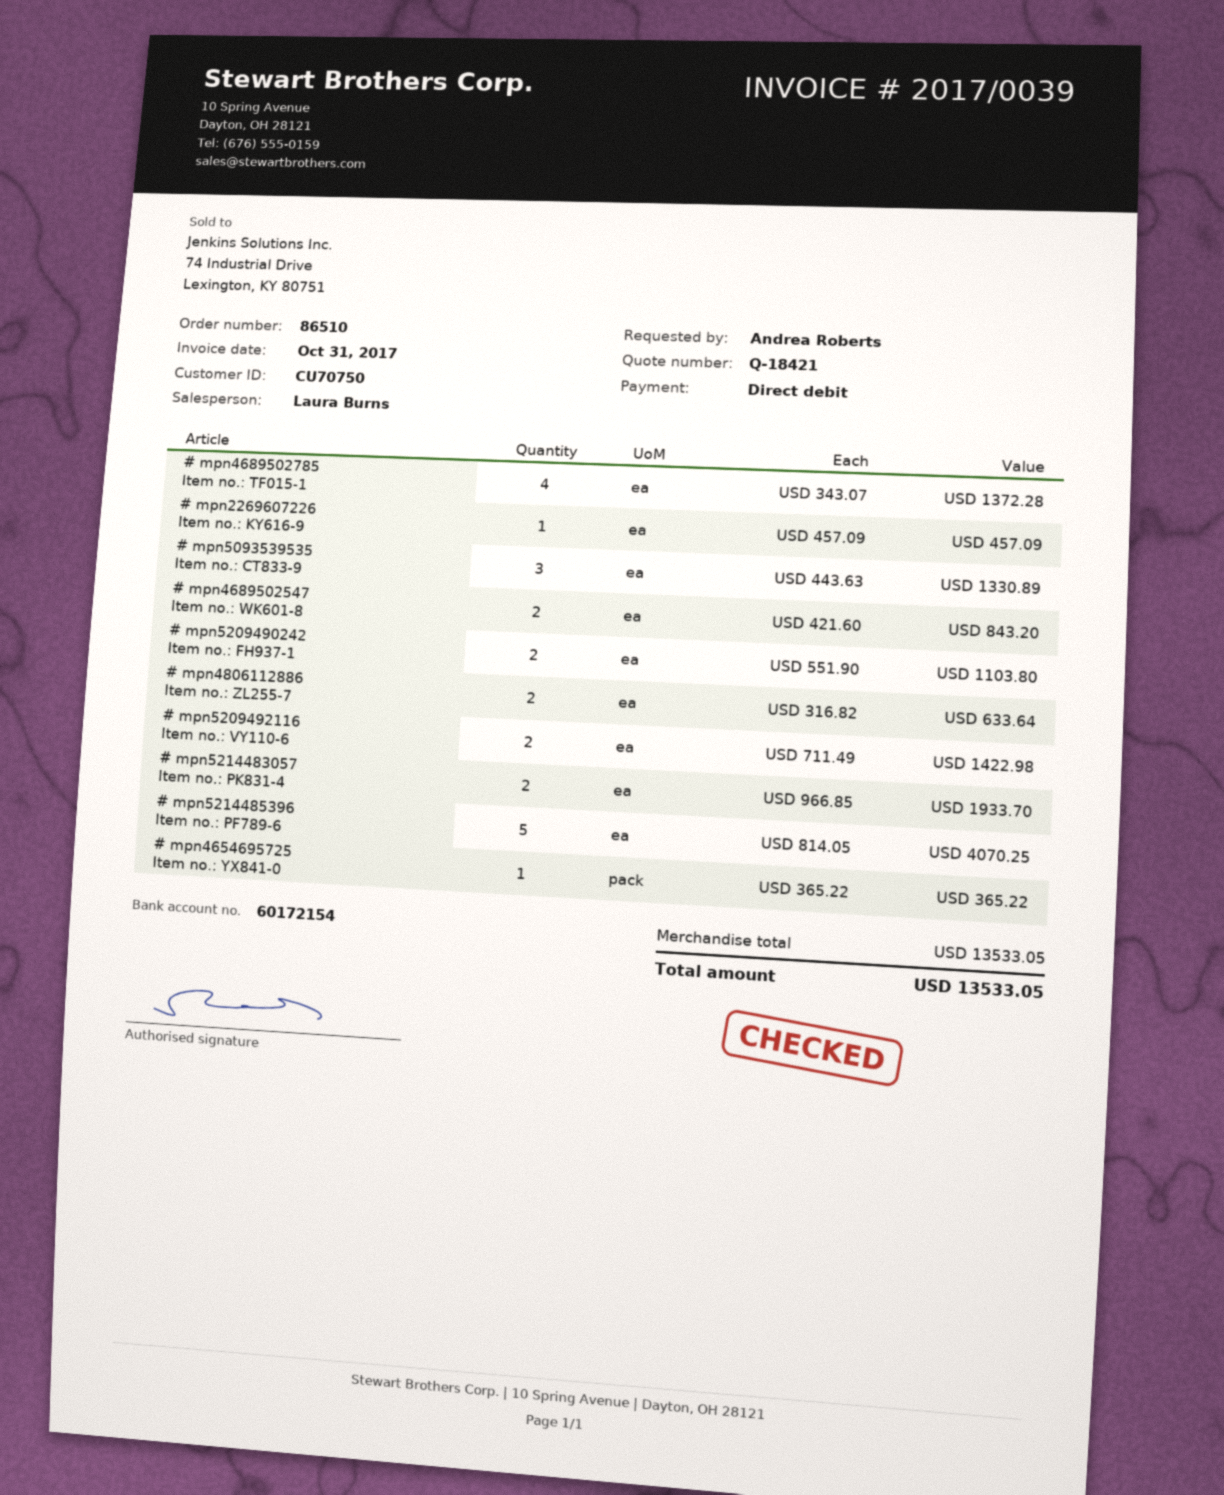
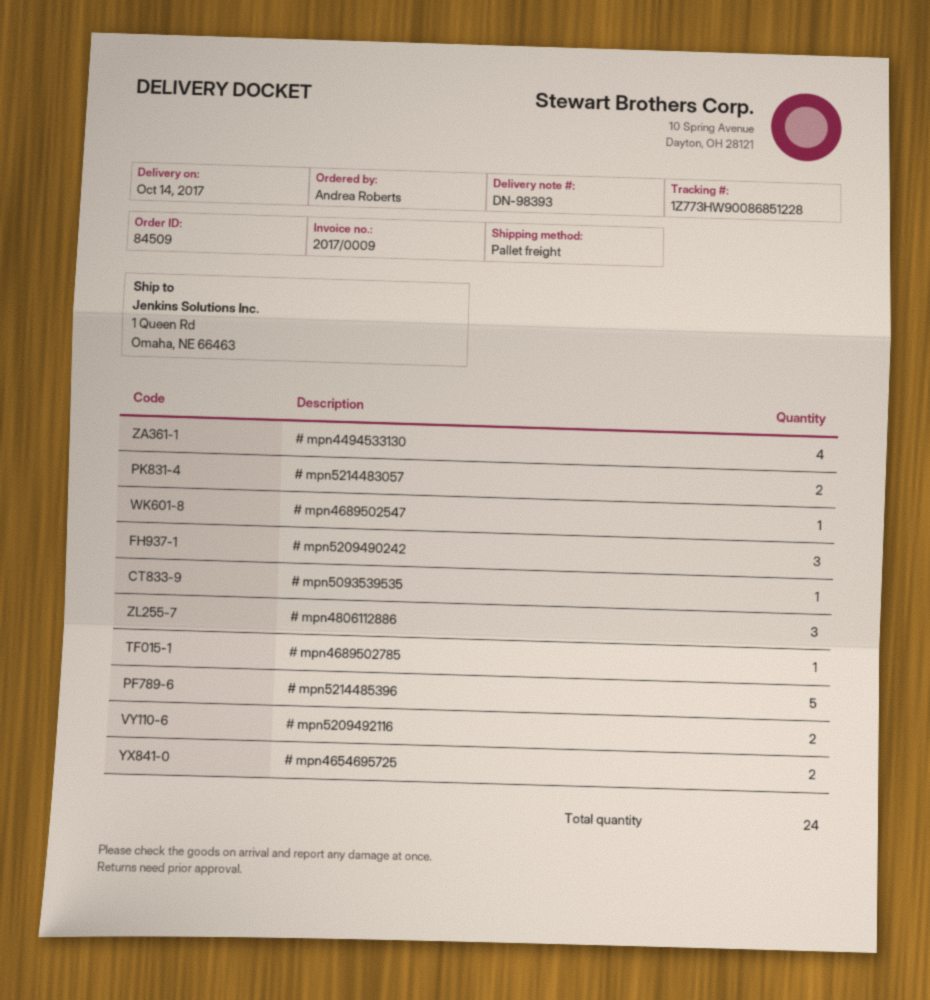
order number: 86510 -> 84509
invoice number: 2017/0039 -> 2017/0009
# mpn4689502785: 4 -> 1
# mpn2269607226: 1 -> none
# mpn5093539535: 3 -> 1
# mpn4689502547: 2 -> 1
# mpn5209490242: 2 -> 3
# mpn4806112886: 2 -> 3
# mpn4654695725: 1 -> 2
# mpn4494533130: none -> 4

